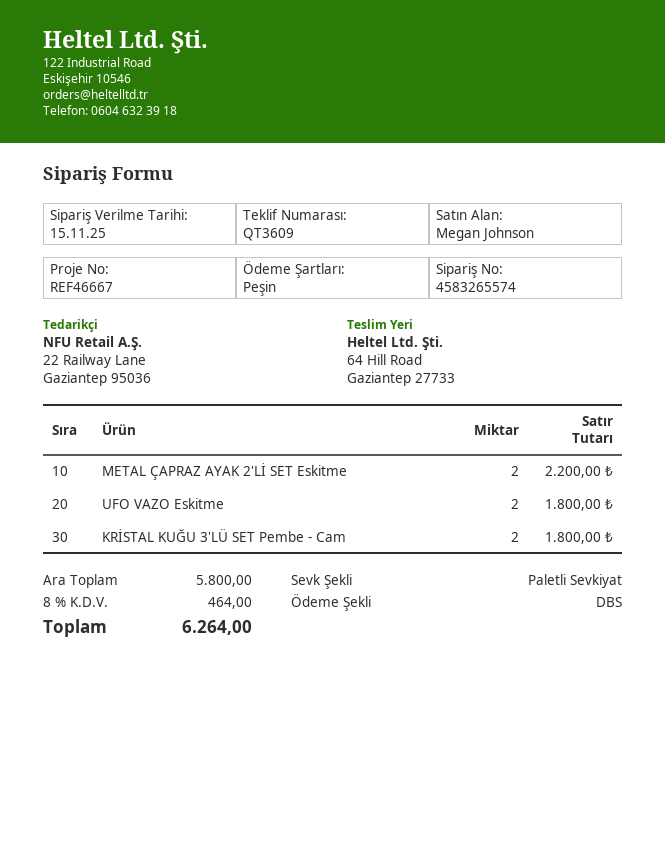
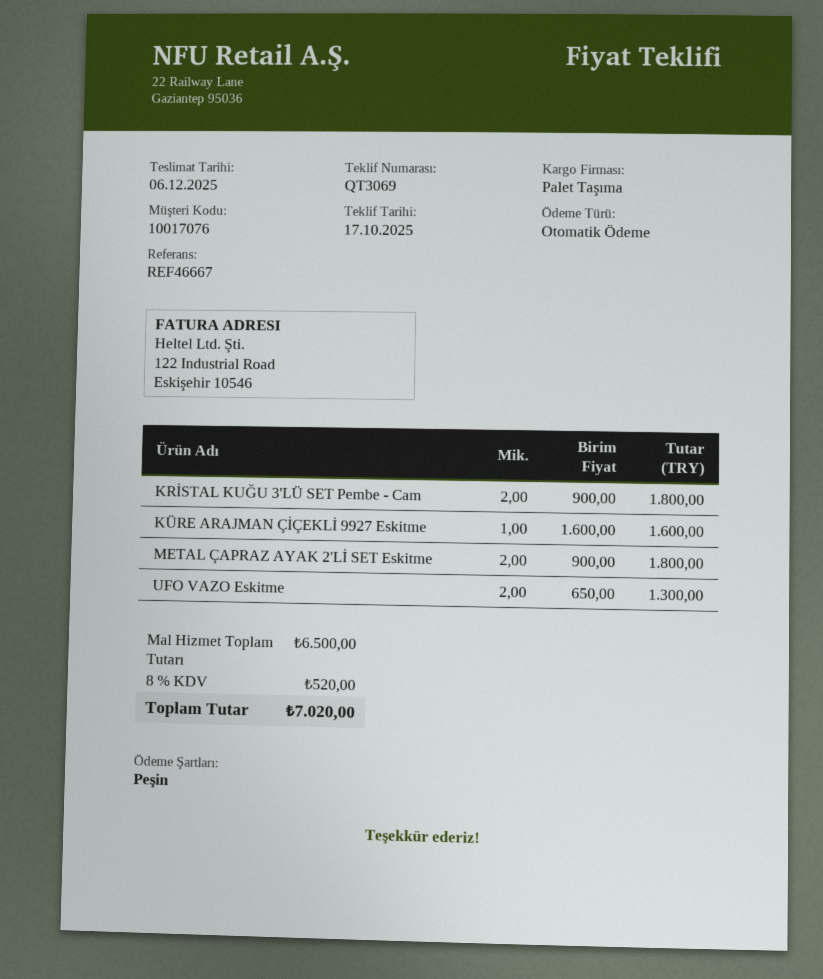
quote number: QT3609 -> QT3069
METAL ÇAPRAZ AYAK 2'Lİ SET Eskitme: 2 for 2200.00 -> 2 for 1800.00
UFO VAZO Eskitme: 2 for 1800.00 -> 2 for 1300.00
KÜRE ARAJMAN ÇİÇEKLİ 9927 Eskitme: none -> 1 for 1600.00
subtotal: 5800.00 -> 6500.00
tax: 8% = 464.00 -> 8% = 520.00
total: 6264.00 -> 7020.00

